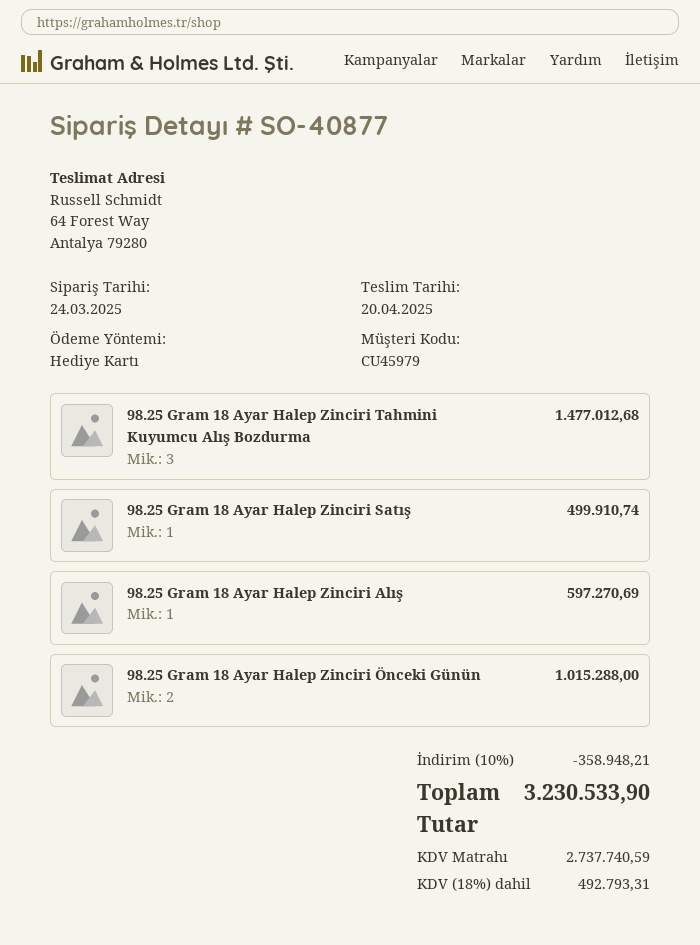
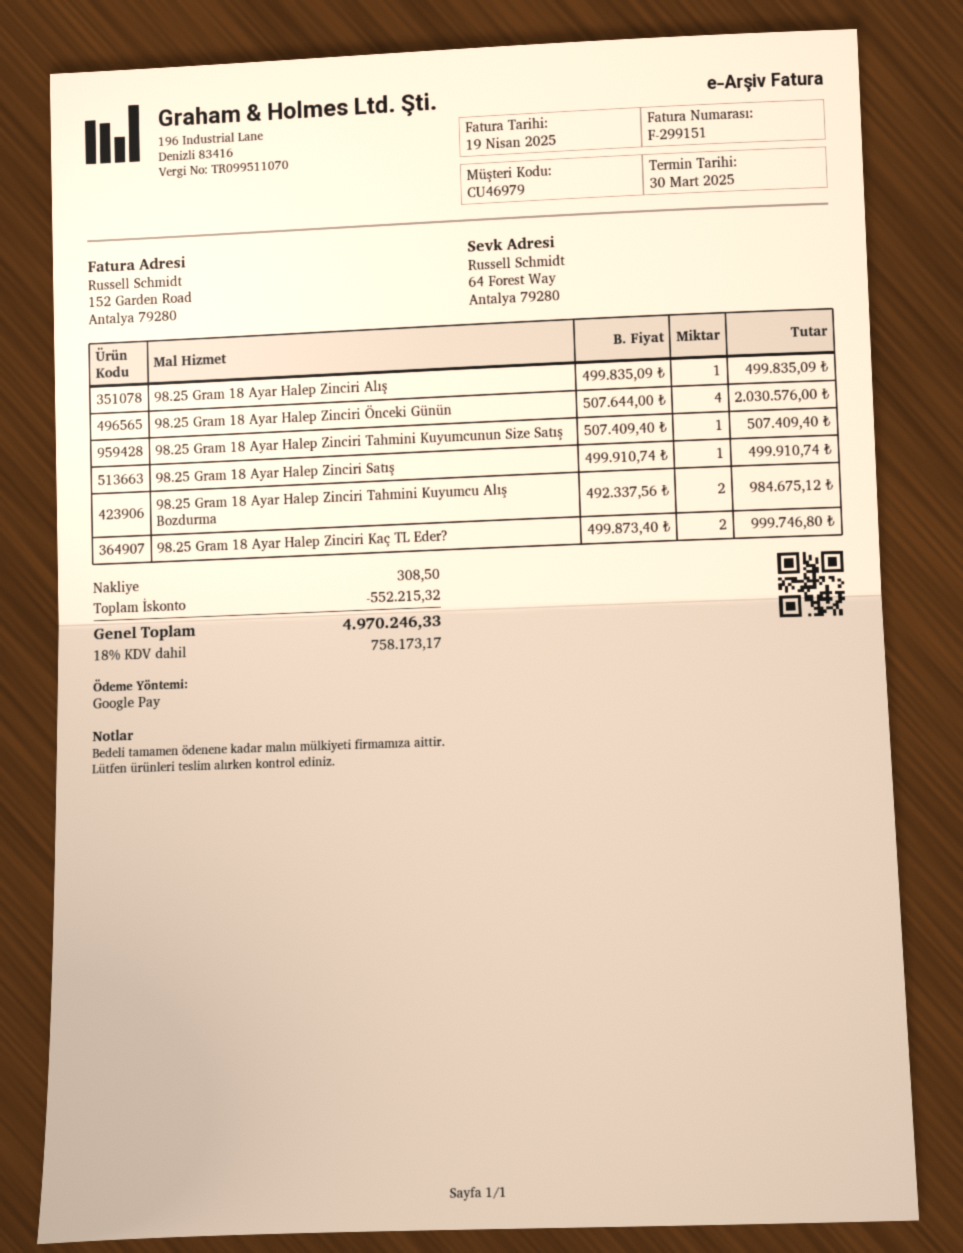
delivery date: 2025-04-20 -> 2025-03-30
customer number: CU45979 -> CU46979
payment method: gift card -> Google Pay
98.25 Gram 18 Ayar Halep Zinciri Tahmini Kuyumcu Alış Bozdurma: 3 for 1477012.68 -> 2 for 984675.12
98.25 Gram 18 Ayar Halep Zinciri Alış: 1 for 597270.69 -> 1 for 499835.09
98.25 Gram 18 Ayar Halep Zinciri Önceki Günün: 2 for 1015288.00 -> 4 for 2030576.00
98.25 Gram 18 Ayar Halep Zinciri Tahmini Kuyumcunun Size Satış: none -> 1 for 507409.40
98.25 Gram 18 Ayar Halep Zinciri Kaç TL Eder?: none -> 2 for 999746.80
discount: 358948.21 -> 552215.32
shipping: none -> 308.50
tax: 18% = 492793.31 -> 18% = 758173.17
total: 3230533.90 -> 4970246.33

